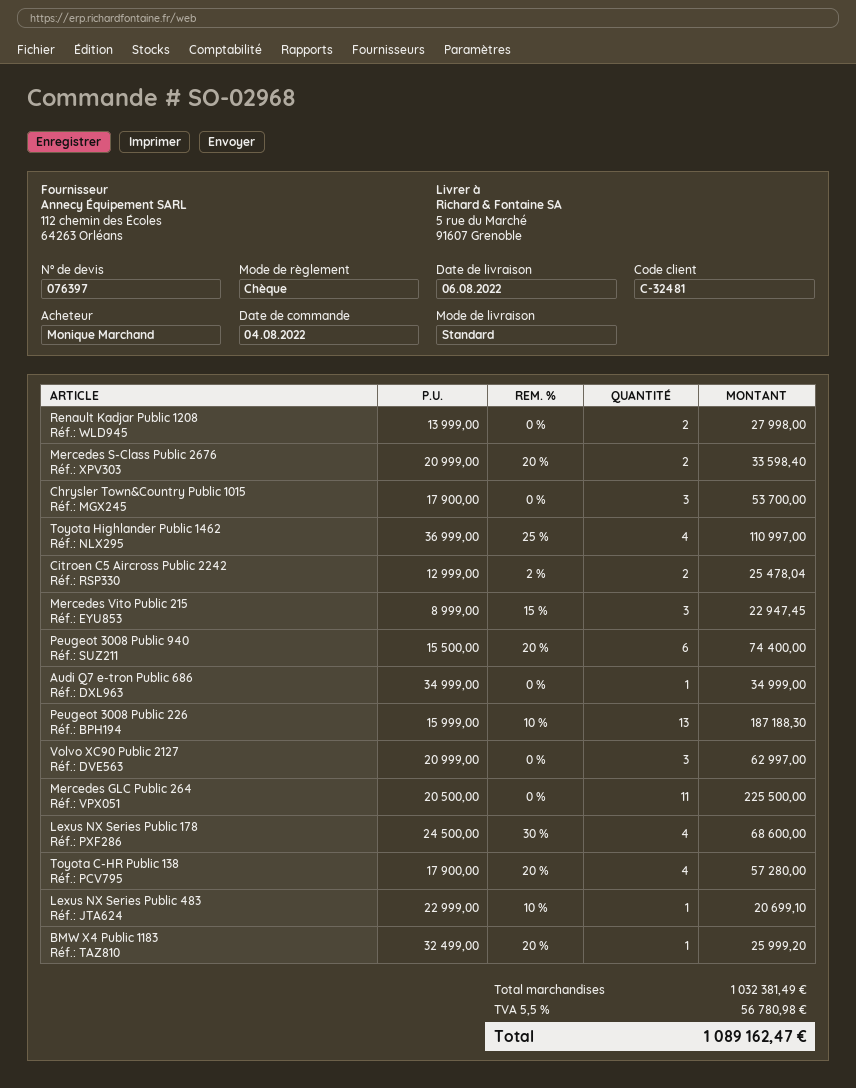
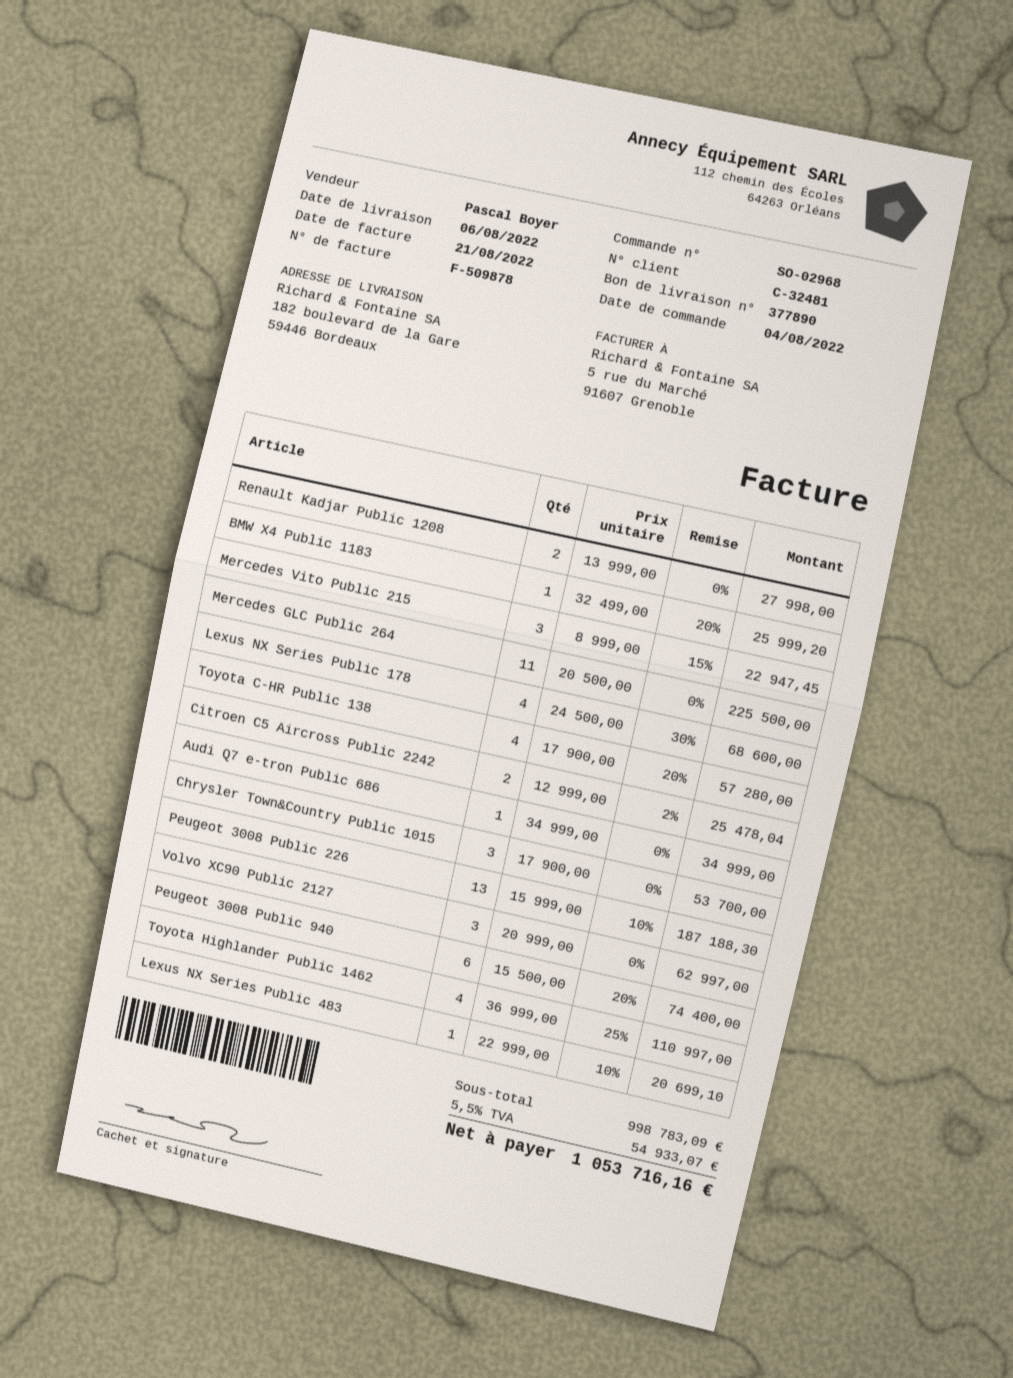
ship to: 5 rue du Marché, 91607 Grenoble -> 182 boulevard de la Gare, 59446 Bordeaux
Mercedes S-Class Public 2676: 2 x 20999.00 - 20% = 33598.40 -> none
subtotal: 1032381.49 -> 998783.09
tax: 5.5% = 56780.98 -> 5.5% = 54933.07
total: 1089162.47 -> 1053716.16

